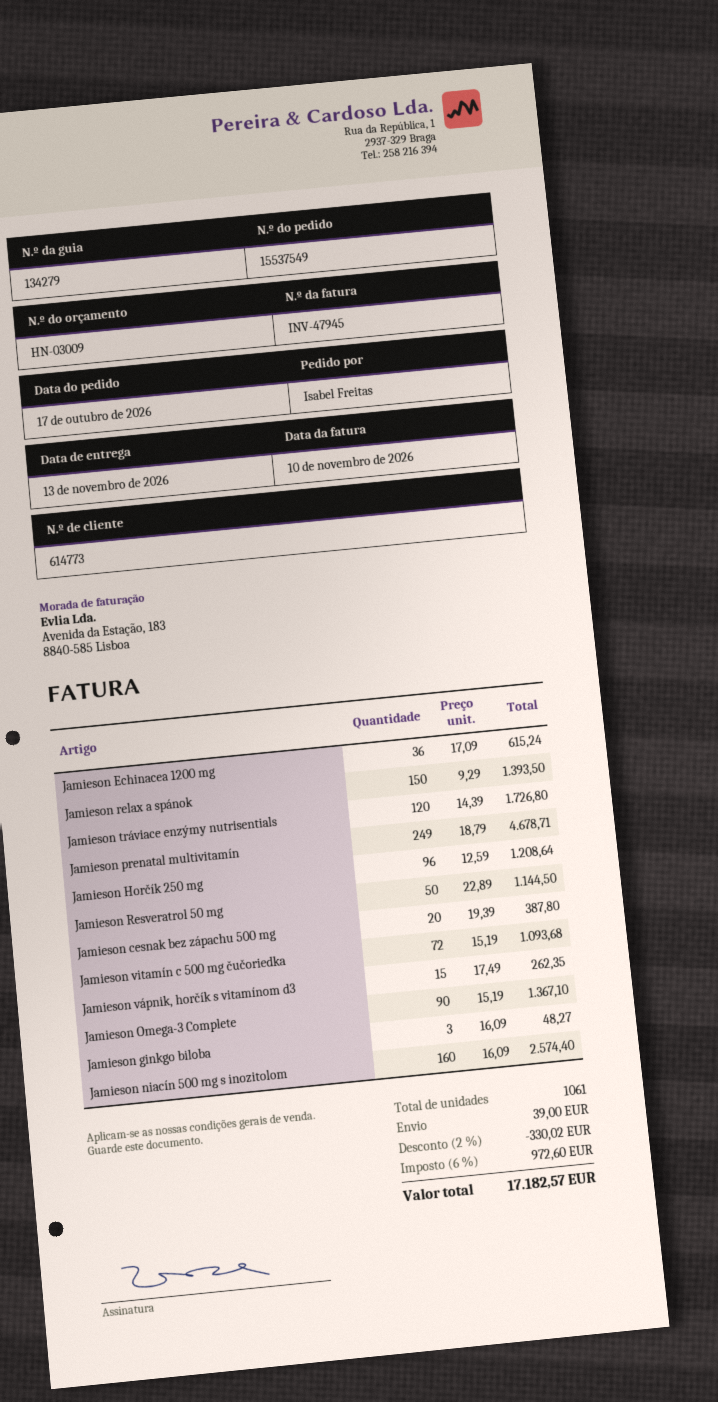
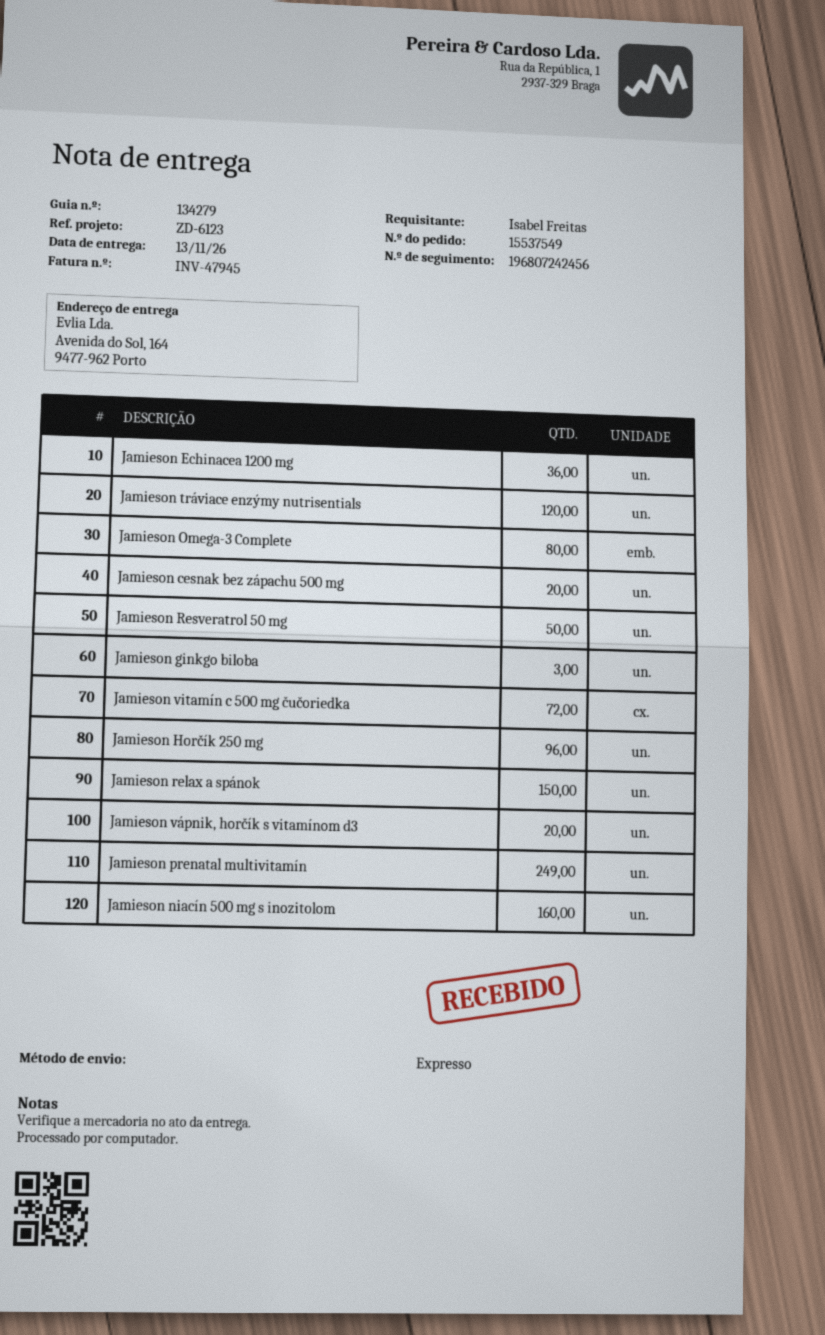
Jamieson vápnik, horčík s vitamínom d3: 15 -> 20
Jamieson Omega-3 Complete: 90 -> 80

